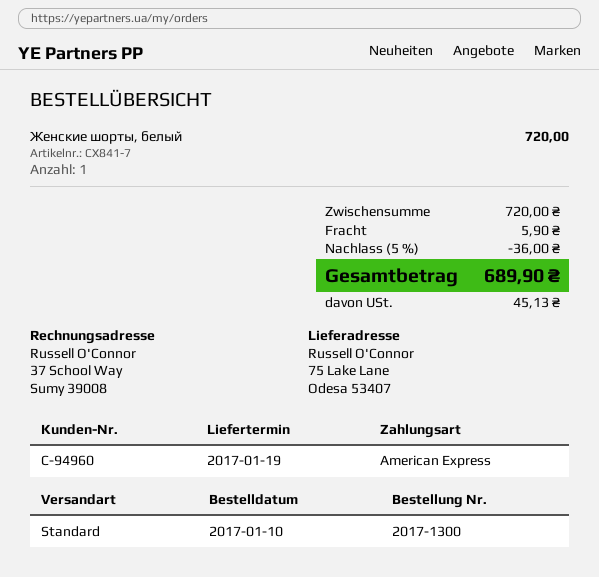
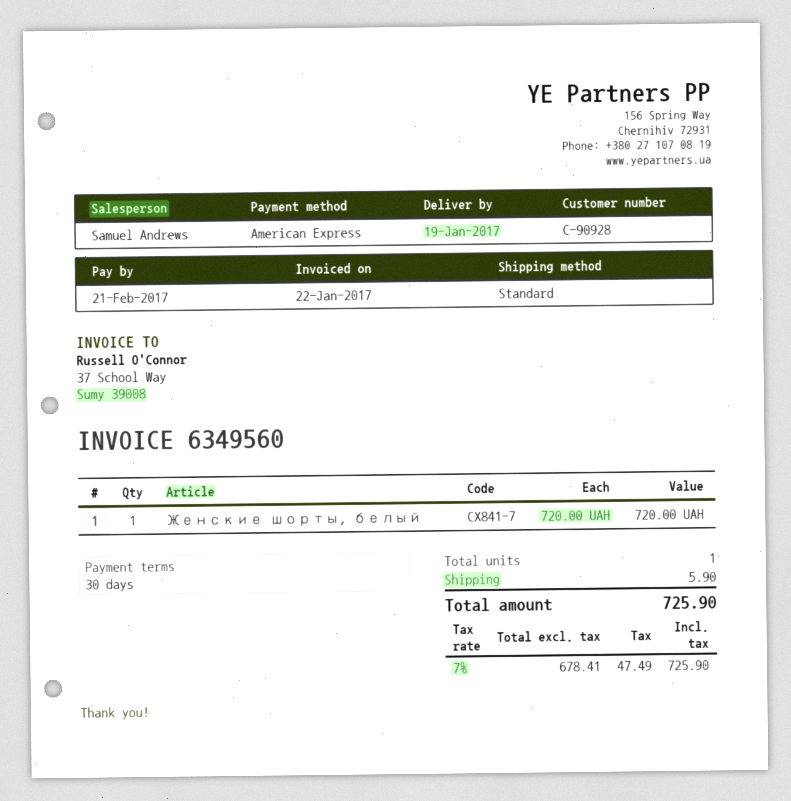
customer number: C-94960 -> C-90928
discount: 5% = 36.00 -> none
tax: 45.13 -> 47.49
total: 689.90 -> 725.90

